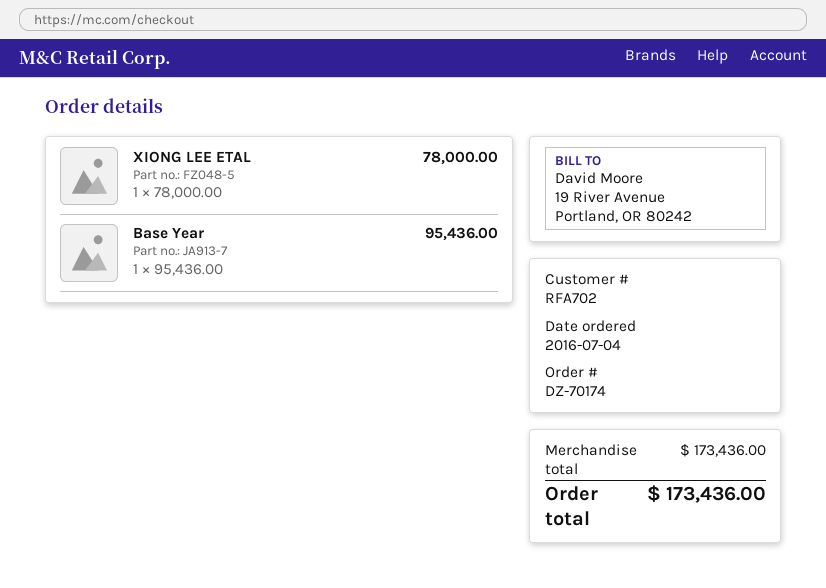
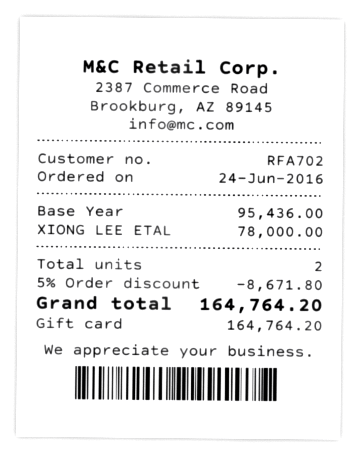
order date: 2016-07-04 -> 2016-06-24
discount: none -> 5% = 8671.80
total: 173436.00 -> 164764.20

